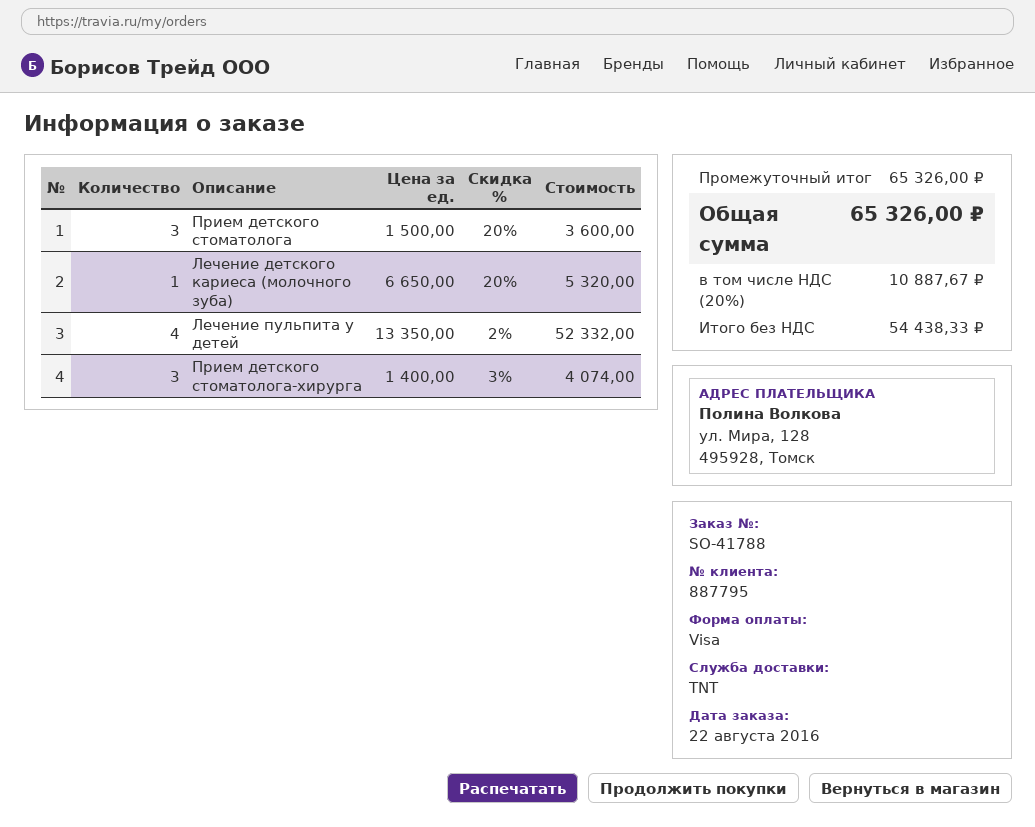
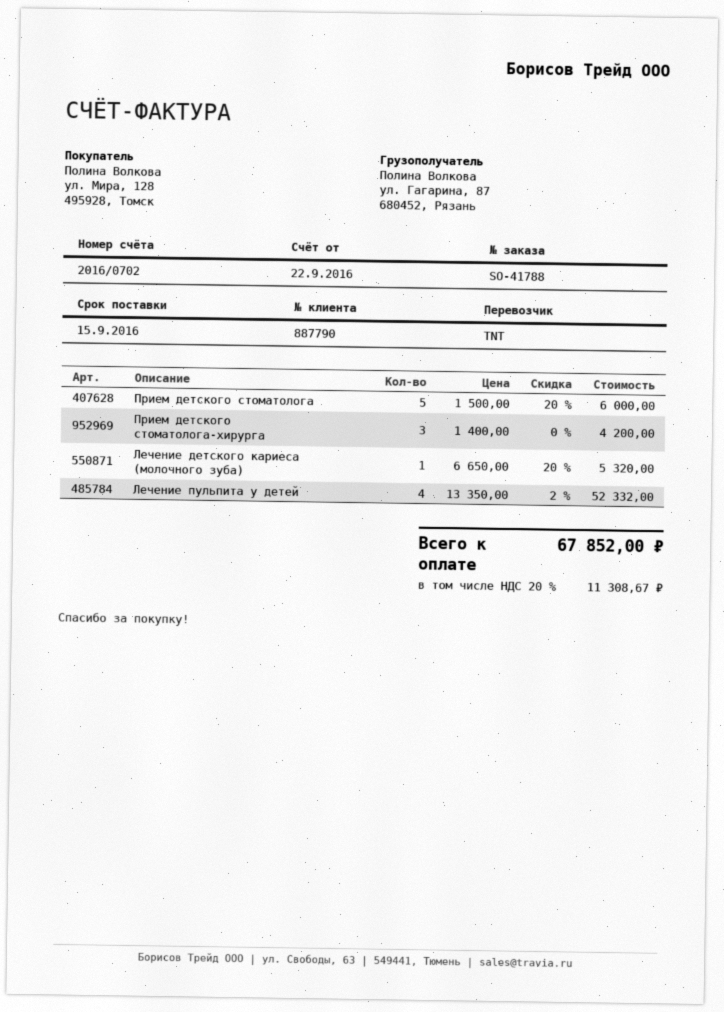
customer number: 887795 -> 887790
Прием детского стоматолога: 3 x 1500.00 - 20% = 3600.00 -> 5 x 1500.00 - 20% = 6000.00
Прием детского стоматолога-хирурга: 3 x 1400.00 - 3% = 4074.00 -> 3 x 1400.00 = 4200.00
tax: 20% = 10887.67 -> 20% = 11308.67
total: 65326.00 -> 67852.00

